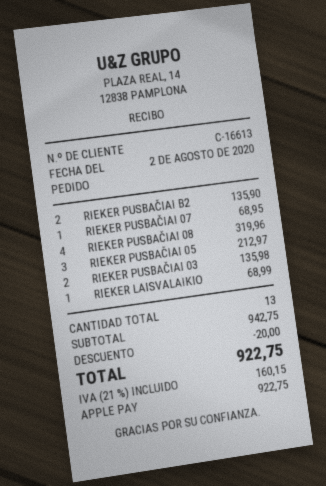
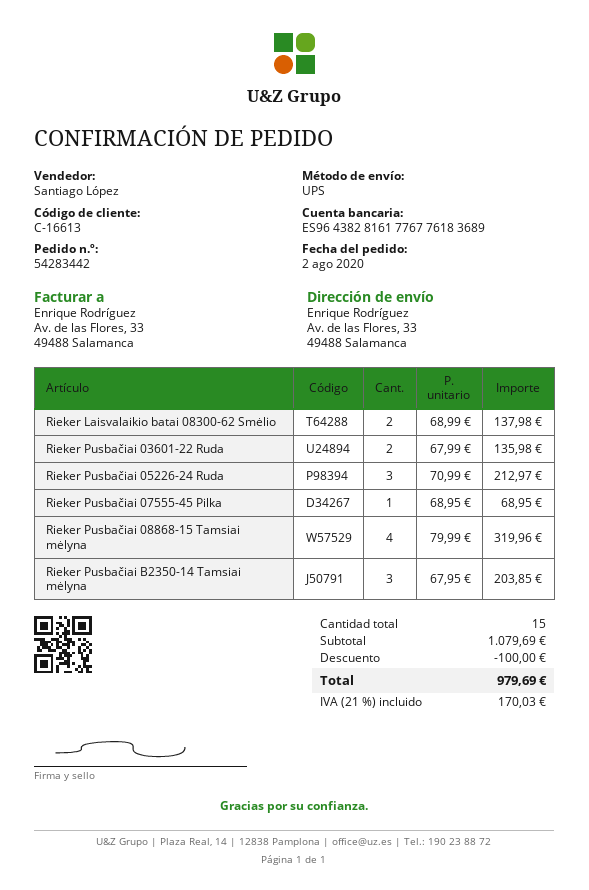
RIEKER PUSBAČIAI B2: 2 for 135.90 -> 3 for 203.85
RIEKER LAISVALAIKIO: 1 for 68.99 -> 2 for 137.98
total quantity: 13 -> 15
subtotal: 942.75 -> 1079.69
discount: 20.00 -> 100.00
tax: 21% = 160.15 -> 21% = 170.03
total: 922.75 -> 979.69

